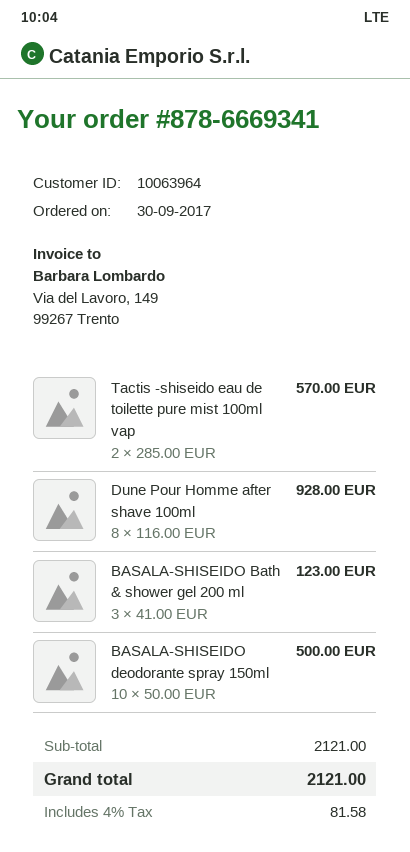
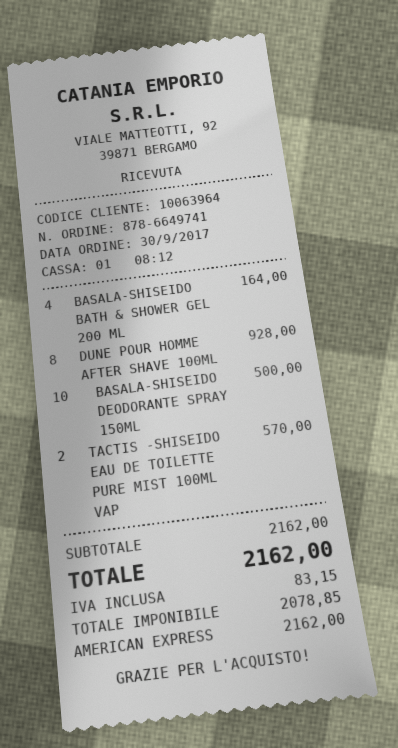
order number: 878-6669341 -> 878-6649741
BASALA-SHISEIDO Bath & shower gel 200 ml: 3 for 123.00 -> 4 for 164.00
subtotal: 2121.00 -> 2162.00
tax: 81.58 -> 83.15
total: 2121.00 -> 2162.00

